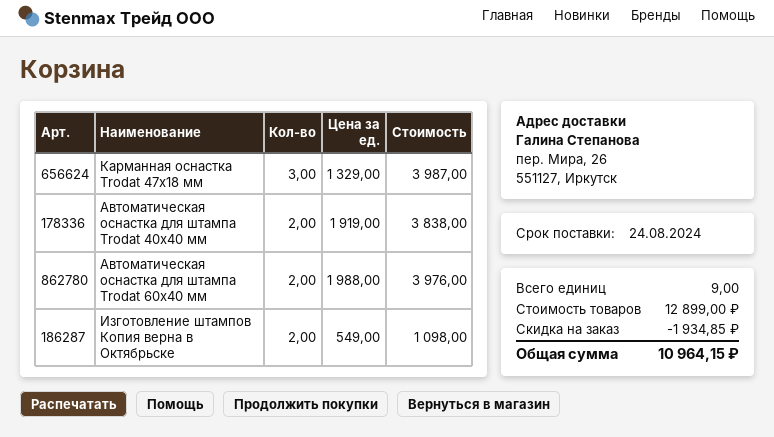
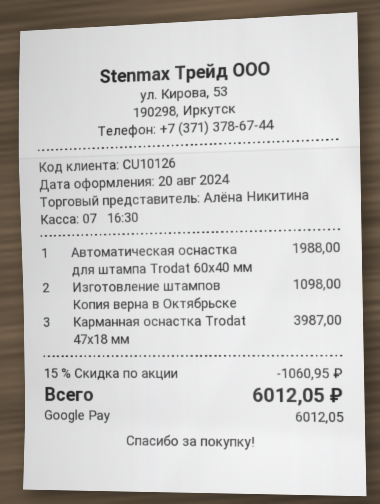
Автоматическая оснастка для штампа Trodat 40х40 мм: 2 for 3838.00 -> none
Автоматическая оснастка для штампа Trodat 60х40 мм: 2 for 3976.00 -> 1 for 1988.00
discount: 1934.85 -> 1060.95
total: 10964.15 -> 6012.05

